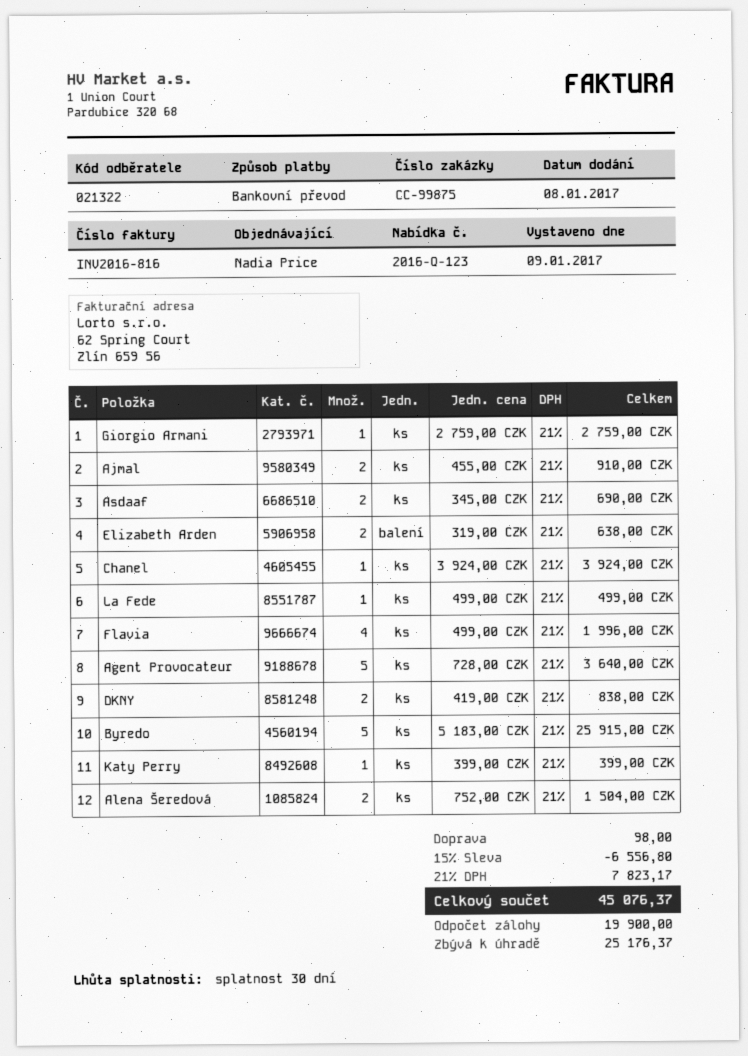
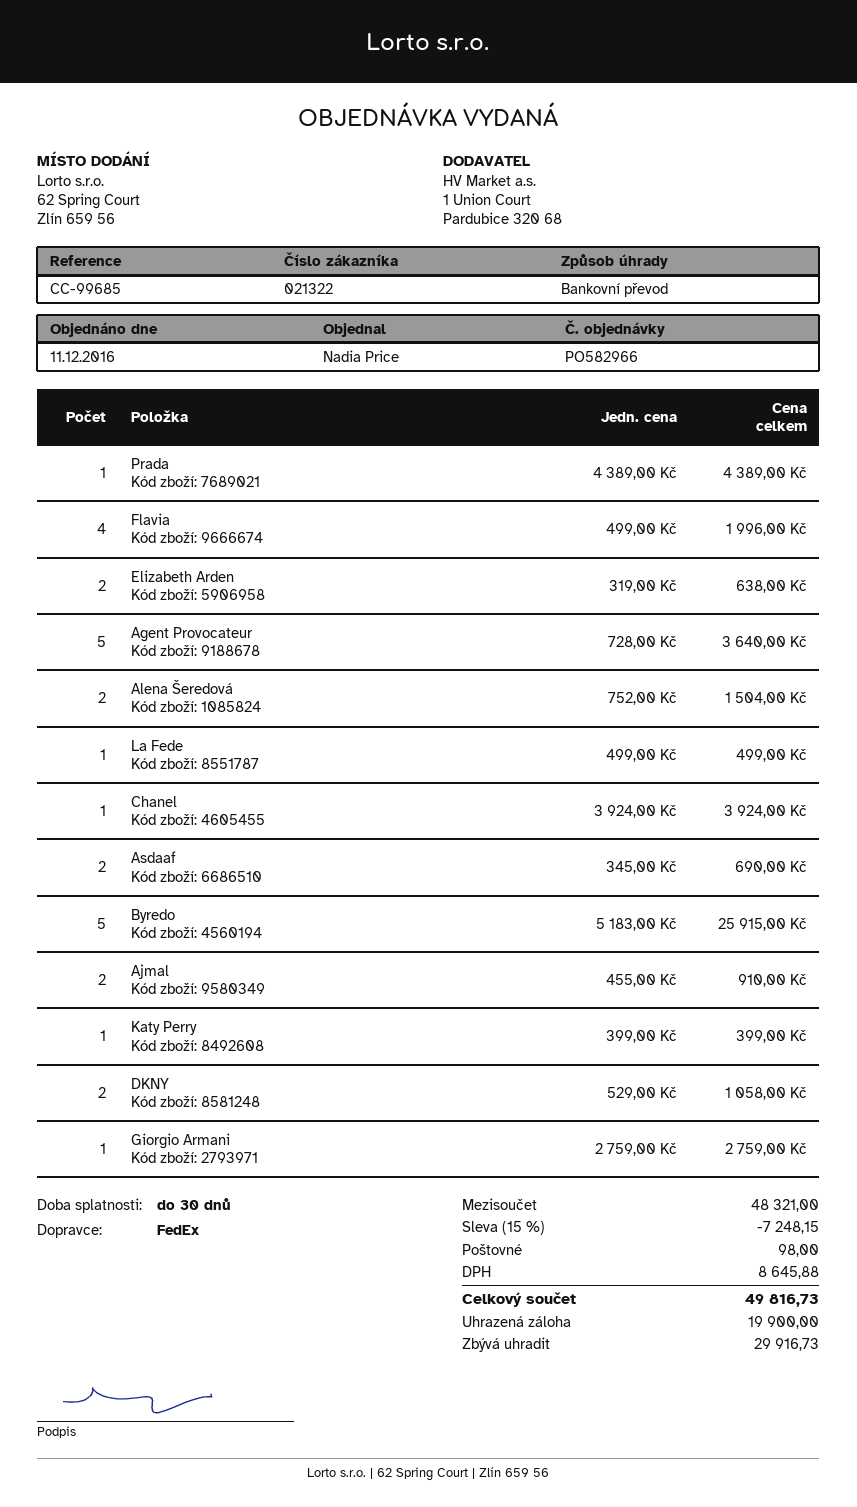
reference: CC-99875 -> CC-99685
DKNY: 2 x 419.00 = 838.00 -> 2 x 529.00 = 1058.00
Prada: none -> 1 x 4389.00 = 4389.00
discount: 15% = 6556.80 -> 15% = 7248.15
tax: 7823.17 -> 8645.88
total: 45076.37 -> 49816.73
balance: 25176.37 -> 29916.73

